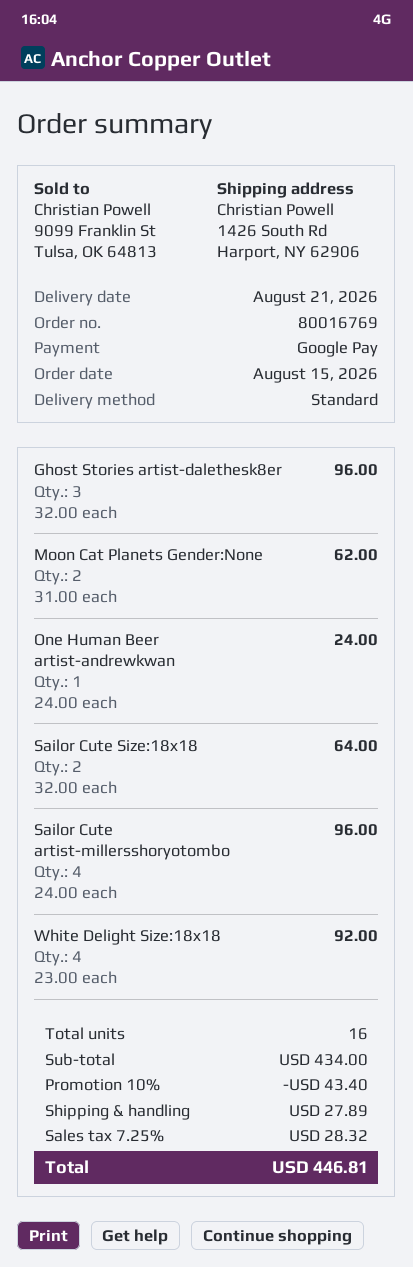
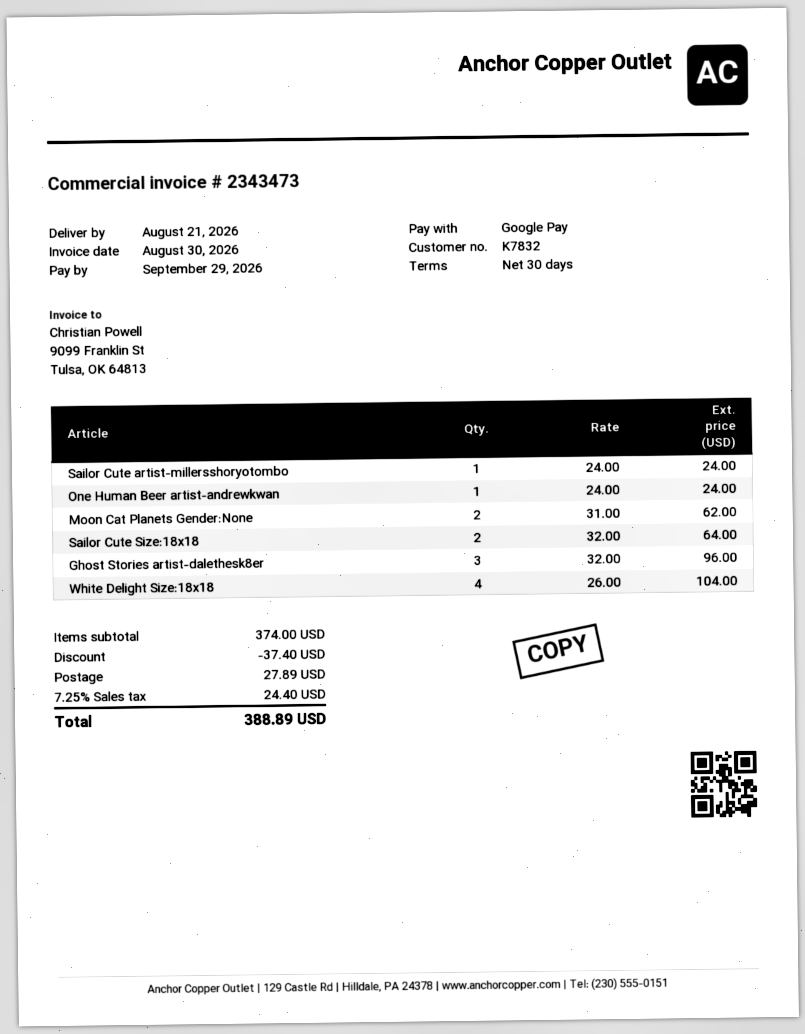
Sailor Cute artist-millersshoryotombo: 4 x 24.00 = 96.00 -> 1 x 24.00 = 24.00
White Delight Size:18x18: 4 x 23.00 = 92.00 -> 4 x 26.00 = 104.00
subtotal: 434.00 -> 374.00
discount: 43.40 -> 37.40
tax: 7.25% = 28.32 -> 7.25% = 24.40
total: 446.81 -> 388.89

